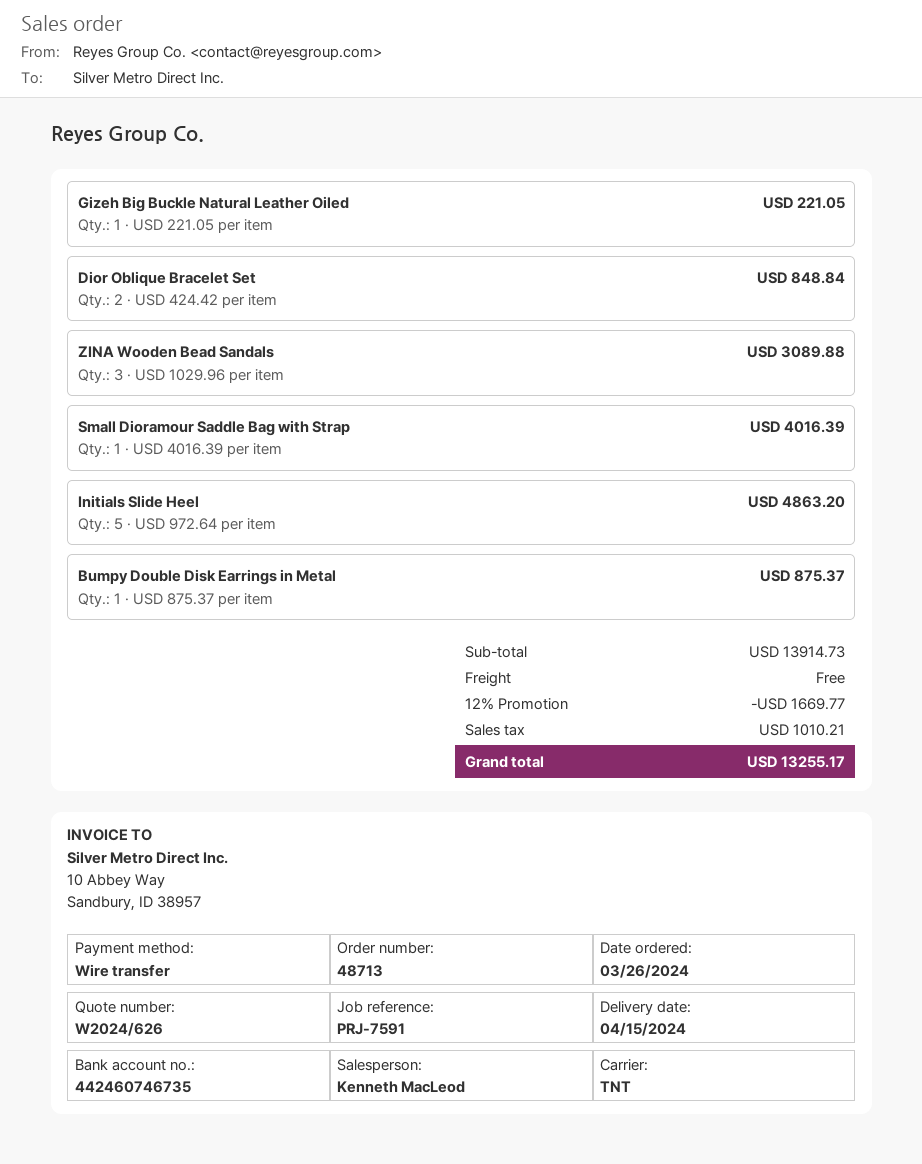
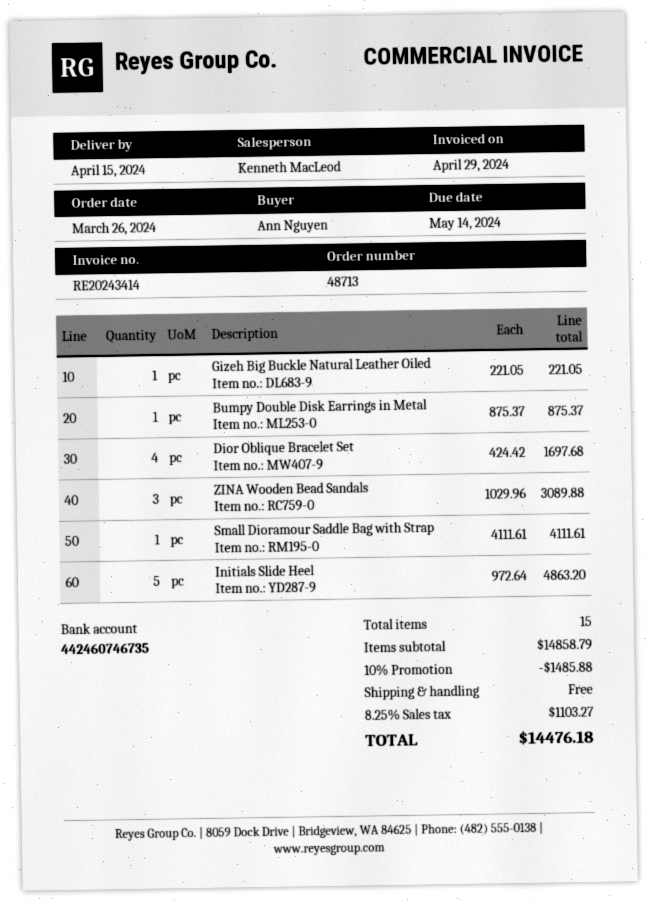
Dior Oblique Bracelet Set: 2 x 424.42 = 848.84 -> 4 x 424.42 = 1697.68
Small Dioramour Saddle Bag with Strap: 1 x 4016.39 = 4016.39 -> 1 x 4111.61 = 4111.61
subtotal: 13914.73 -> 14858.79
discount: 12% = 1669.77 -> 10% = 1485.88
tax: 1010.21 -> 1103.27
total: 13255.17 -> 14476.18

